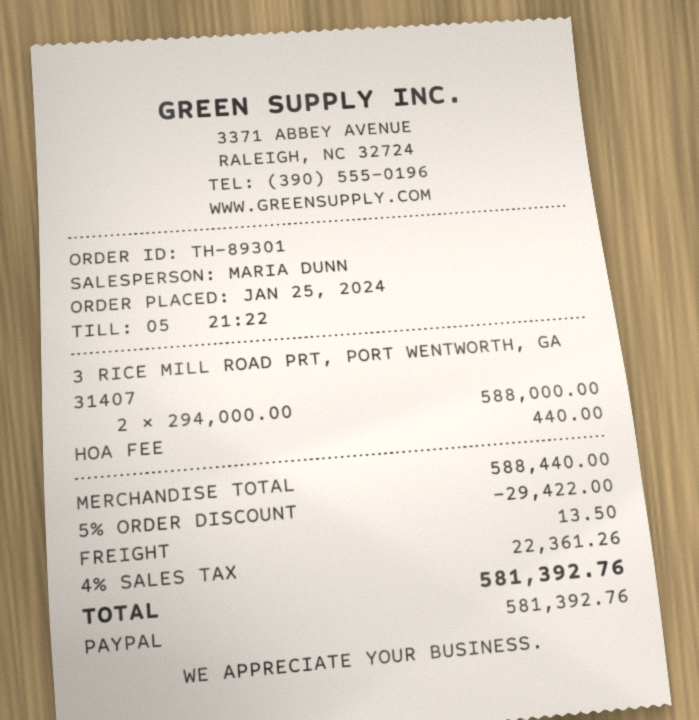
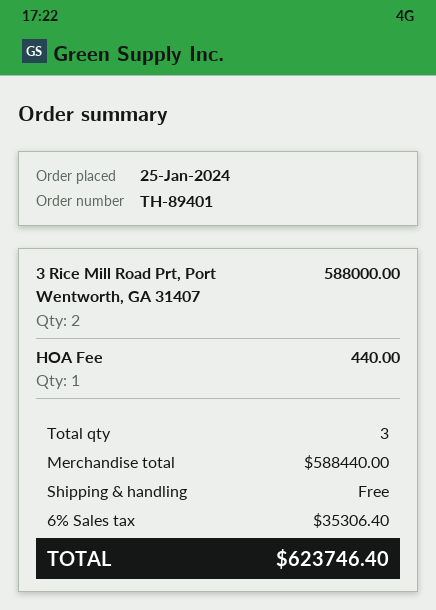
order number: TH-89301 -> TH-89401
discount: 5% = 29422.00 -> none
shipping: 13.50 -> 0.00
tax: 4% = 22361.26 -> 6% = 35306.40
total: 581392.76 -> 623746.40

